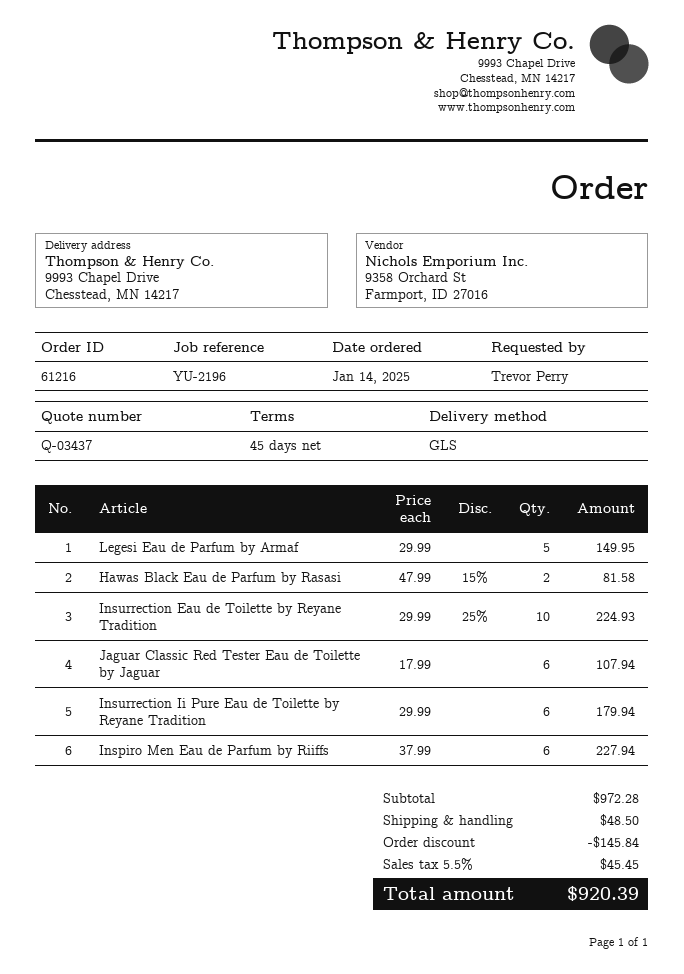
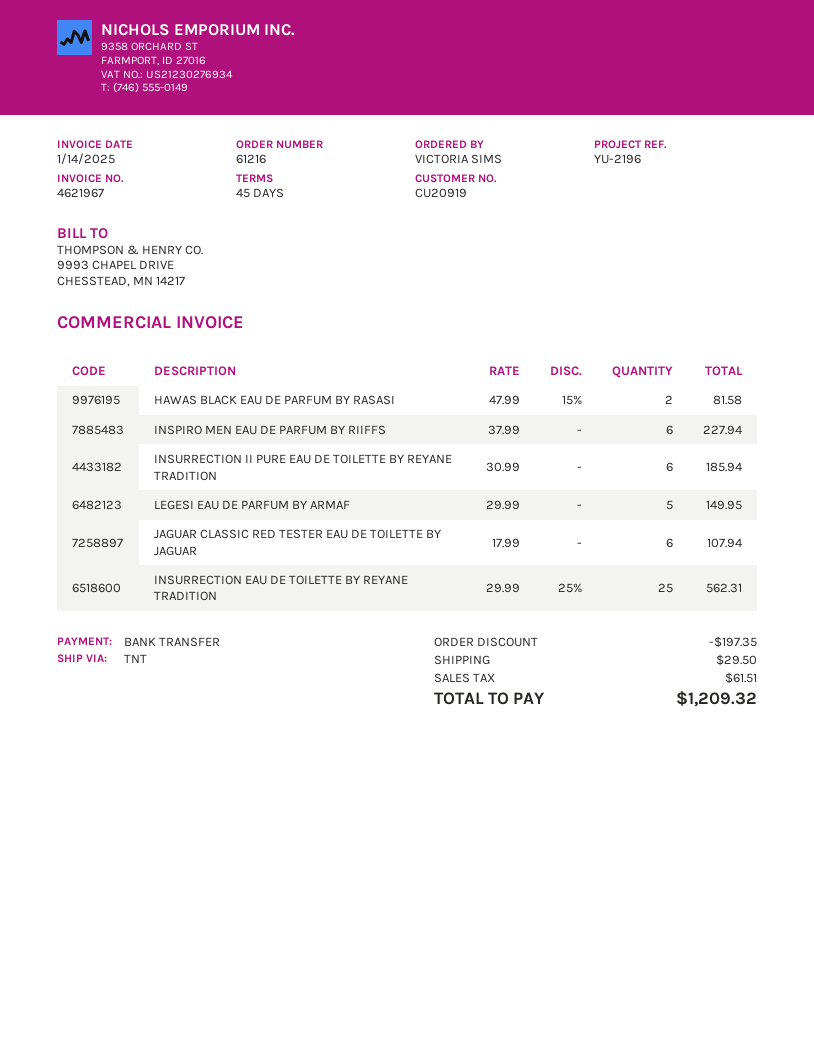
ordered by: Trevor Perry -> VICTORIA SIMS
shipping method: GLS -> TNT
Insurrection Eau de Toilette by Reyane Tradition: 10 x 29.99 - 25% = 224.93 -> 25 x 29.99 - 25% = 562.31
Insurrection Ii Pure Eau de Toilette by Reyane Tradition: 6 x 29.99 = 179.94 -> 6 x 30.99 = 185.94
discount: 145.84 -> 197.35
shipping: 48.50 -> 29.50
tax: 45.45 -> 61.51
total: 920.39 -> 1209.32

